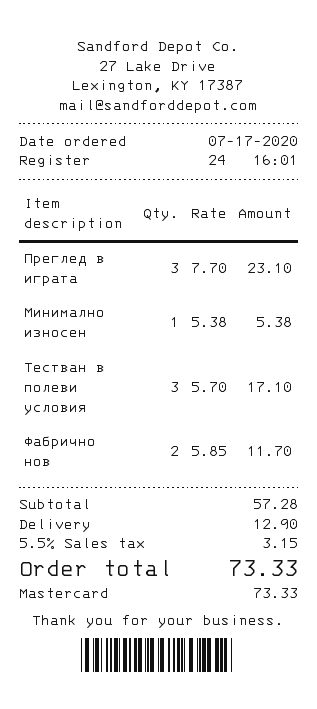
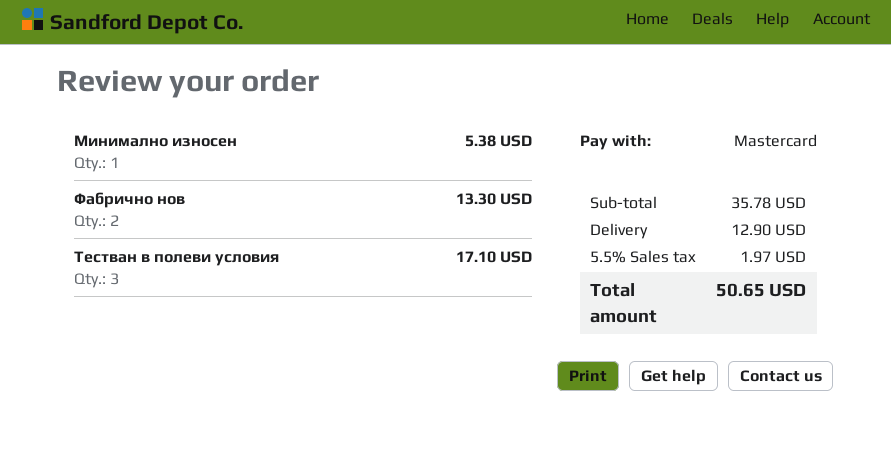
Преглед в играта: 3 for 23.10 -> none
Фабрично нов: 2 for 11.70 -> 2 for 13.30
subtotal: 57.28 -> 35.78
tax: 5.5% = 3.15 -> 5.5% = 1.97
total: 73.33 -> 50.65

